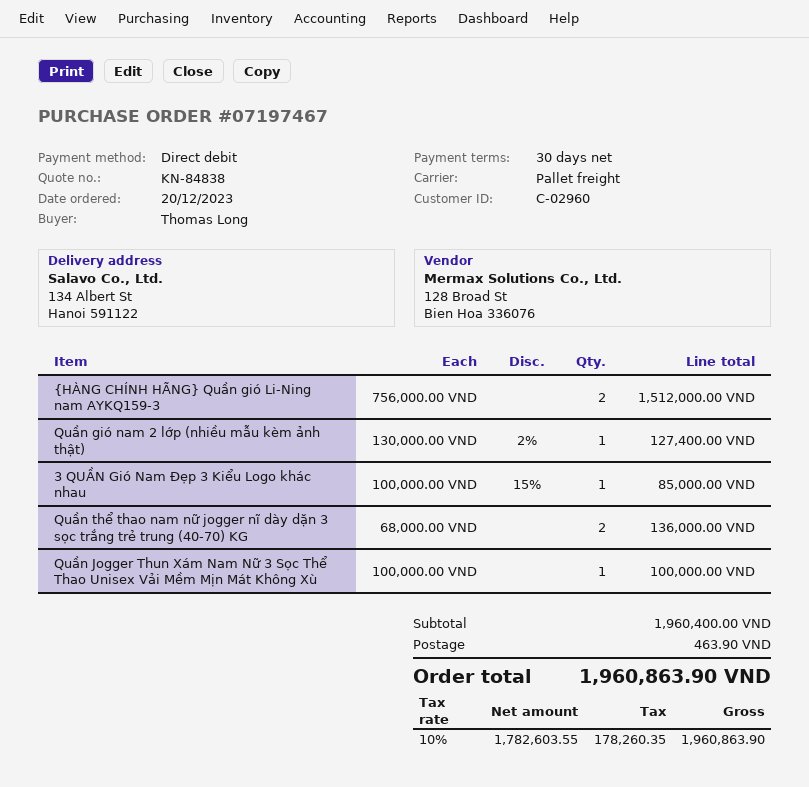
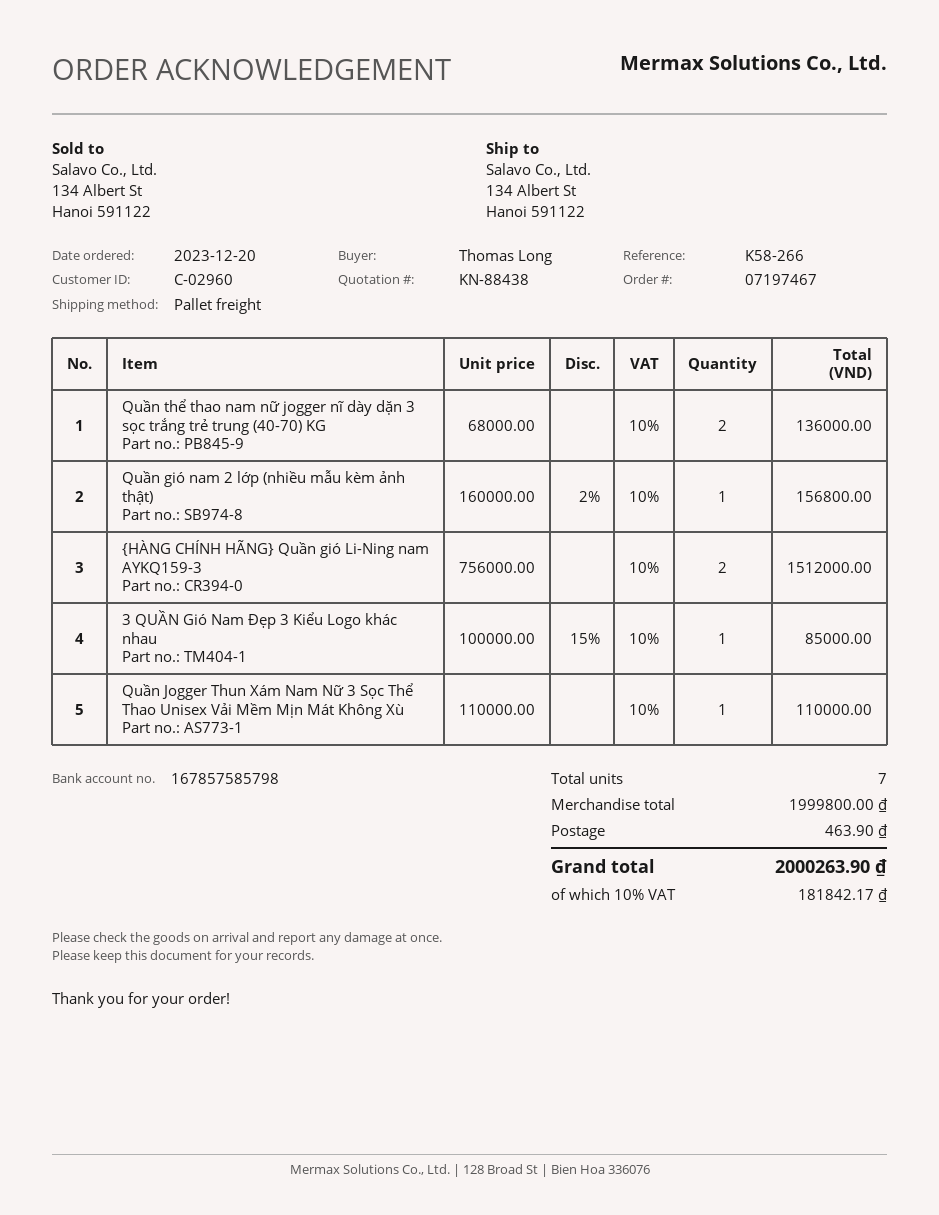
quote number: KN-84838 -> KN-88438
Quần gió nam 2 lớp (nhiều mẫu kèm ảnh thật): 1 x 130000.00 - 2% = 127400.00 -> 1 x 160000.00 - 2% = 156800.00
Quần Jogger Thun Xám Nam Nữ 3 Sọc Thể Thao Unisex Vải Mềm Mịn Mát Không Xù: 1 x 100000.00 = 100000.00 -> 1 x 110000.00 = 110000.00
subtotal: 1960400.00 -> 1999800.00
tax: 10% = 178260.35 -> 10% = 181842.17
total: 1960863.90 -> 2000263.90

